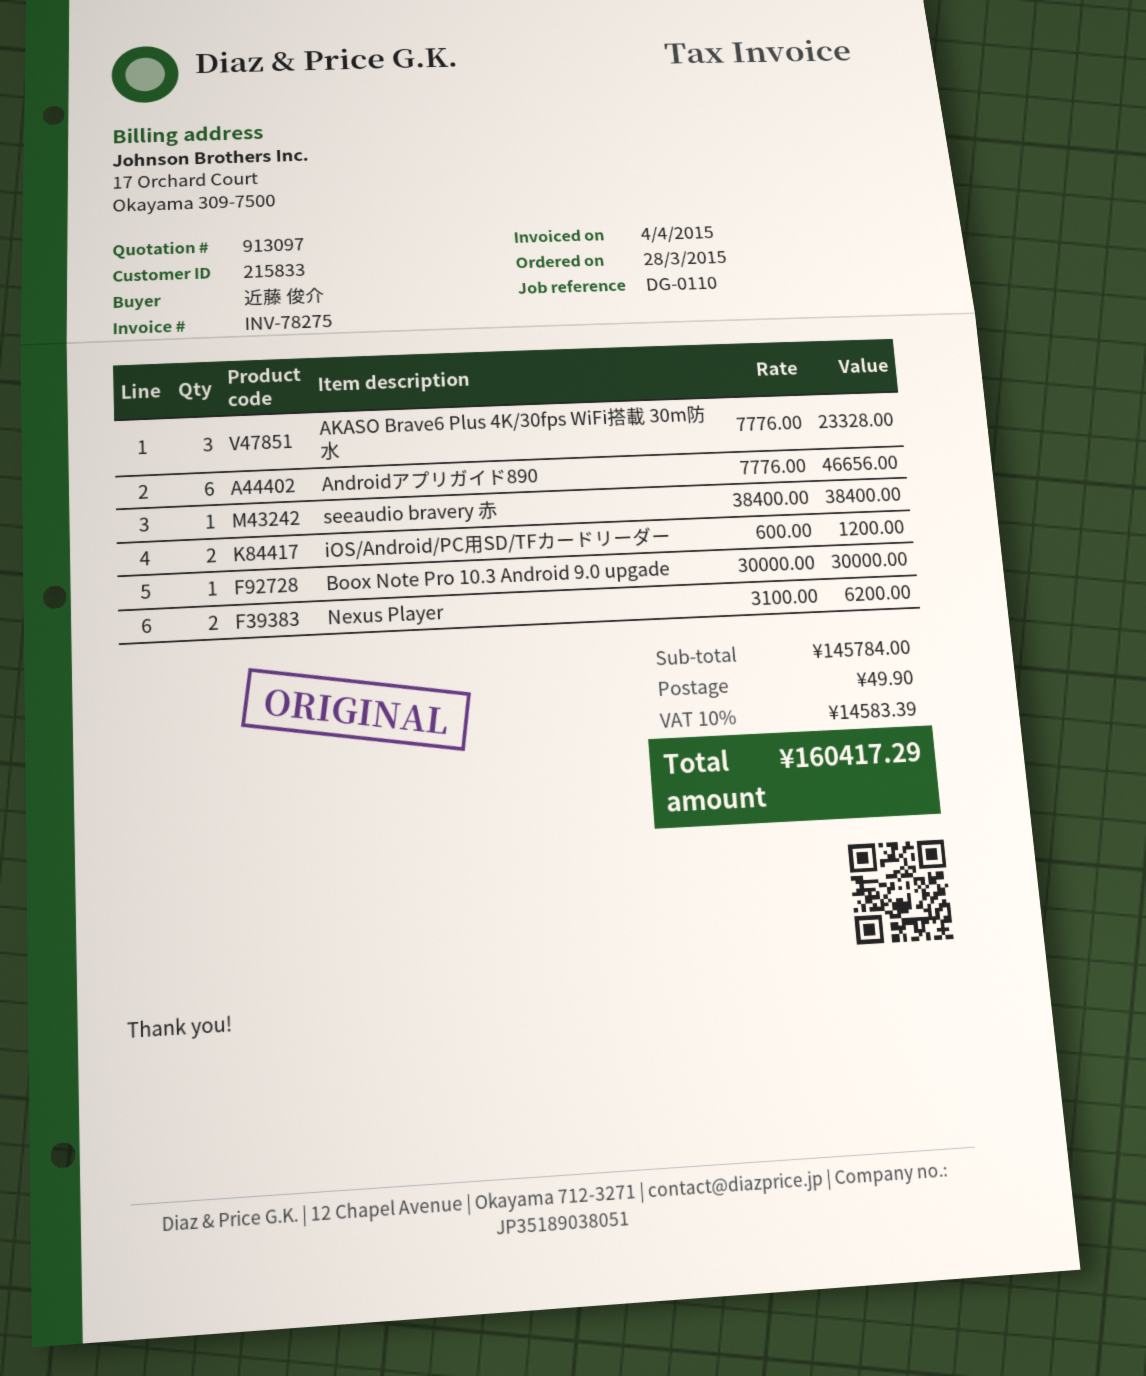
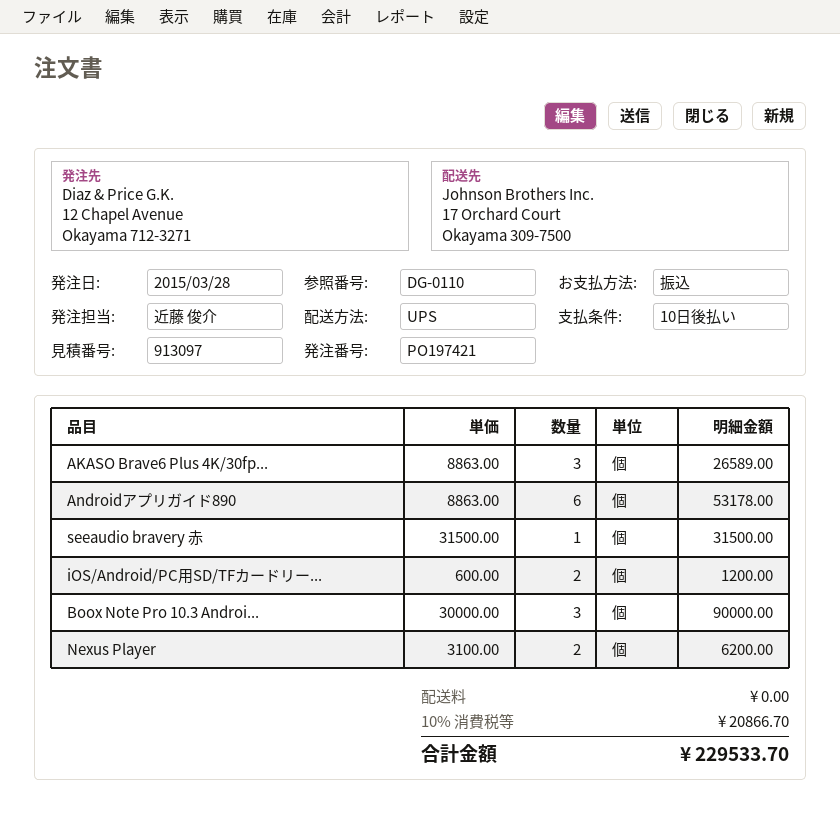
AKASO Brave6 Plus 4K/30fps WiFi搭載 30m防水: 3 x 7776.00 = 23328.00 -> 3 x 8863.00 = 26589.00
Androidアプリガイド890: 6 x 7776.00 = 46656.00 -> 6 x 8863.00 = 53178.00
seeaudio bravery 赤: 1 x 38400.00 = 38400.00 -> 1 x 31500.00 = 31500.00
Boox Note Pro 10.3 Android 9.0 upgade: 1 x 30000.00 = 30000.00 -> 3 x 30000.00 = 90000.00
shipping: 49.90 -> 0.00
tax: 10% = 14583.39 -> 10% = 20866.70
total: 160417.29 -> 229533.70

